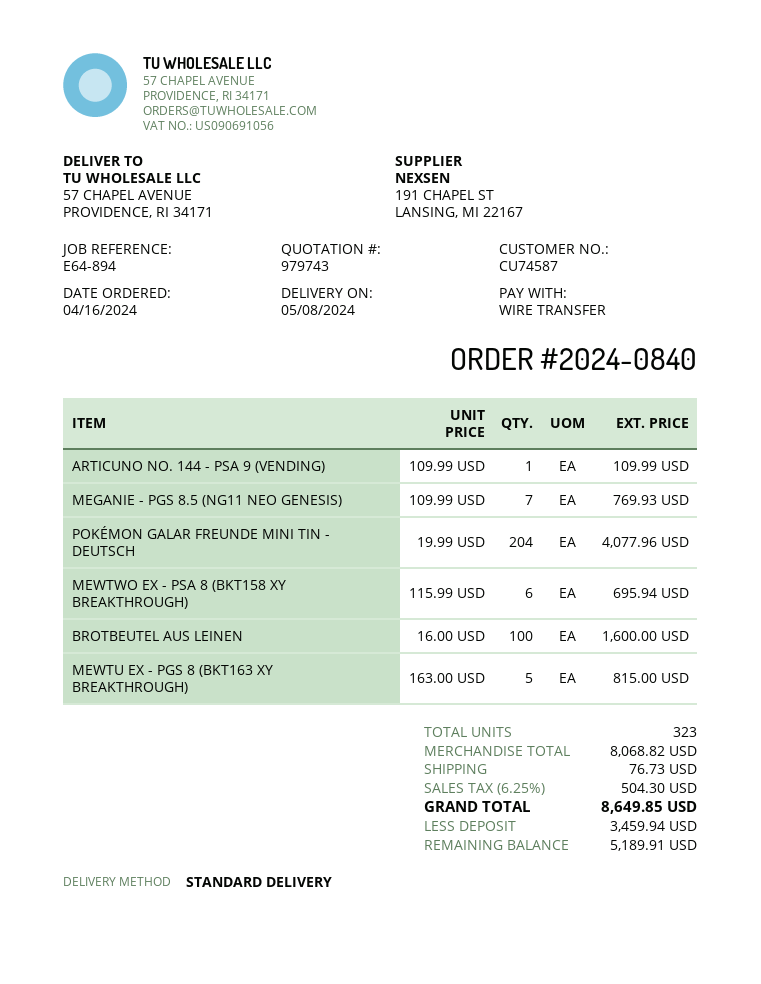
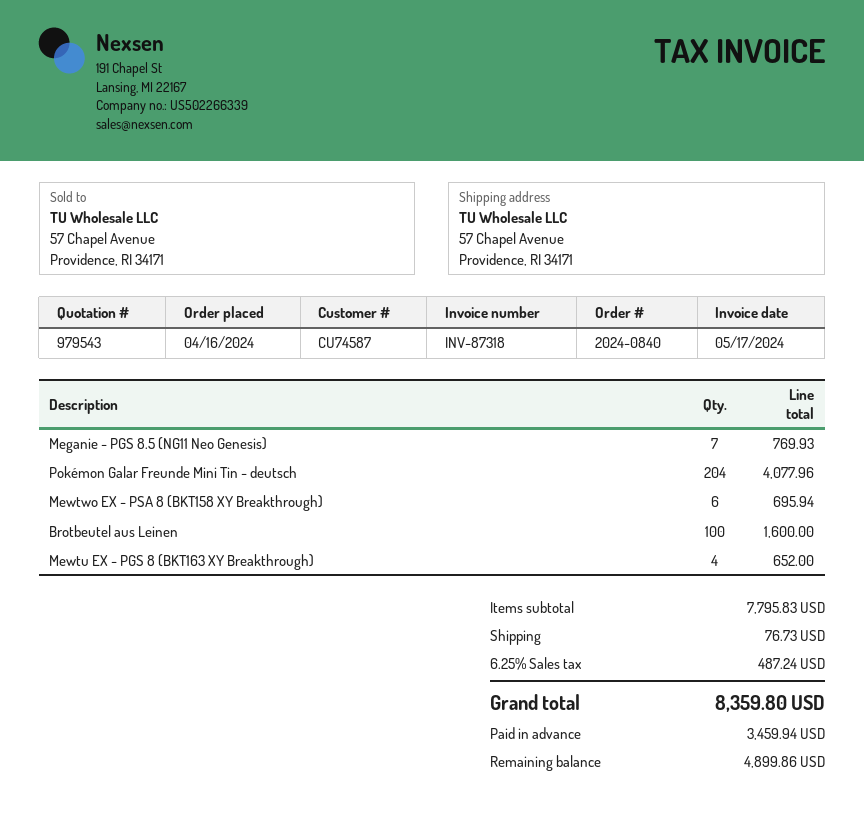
quote number: 979743 -> 979543
ARTICUNO NO. 144 - PSA 9 (VENDING): 1 for 109.99 -> none
MEWTU EX - PGS 8 (BKT163 XY BREAKTHROUGH): 5 for 815.00 -> 4 for 652.00
subtotal: 8068.82 -> 7795.83
tax: 6.25% = 504.30 -> 6.25% = 487.24
total: 8649.85 -> 8359.80
balance: 5189.91 -> 4899.86

